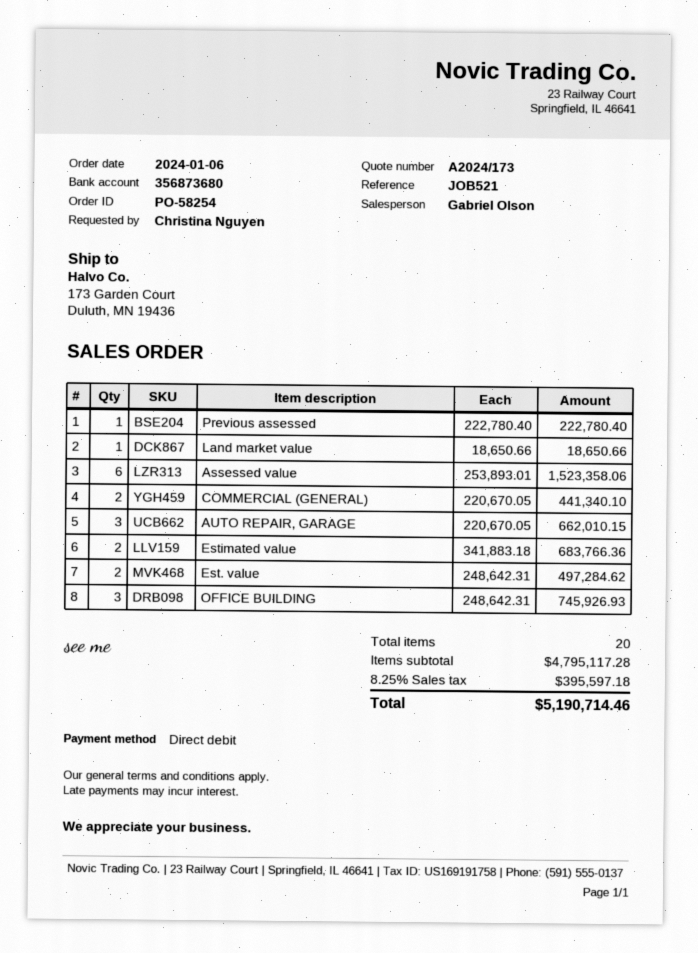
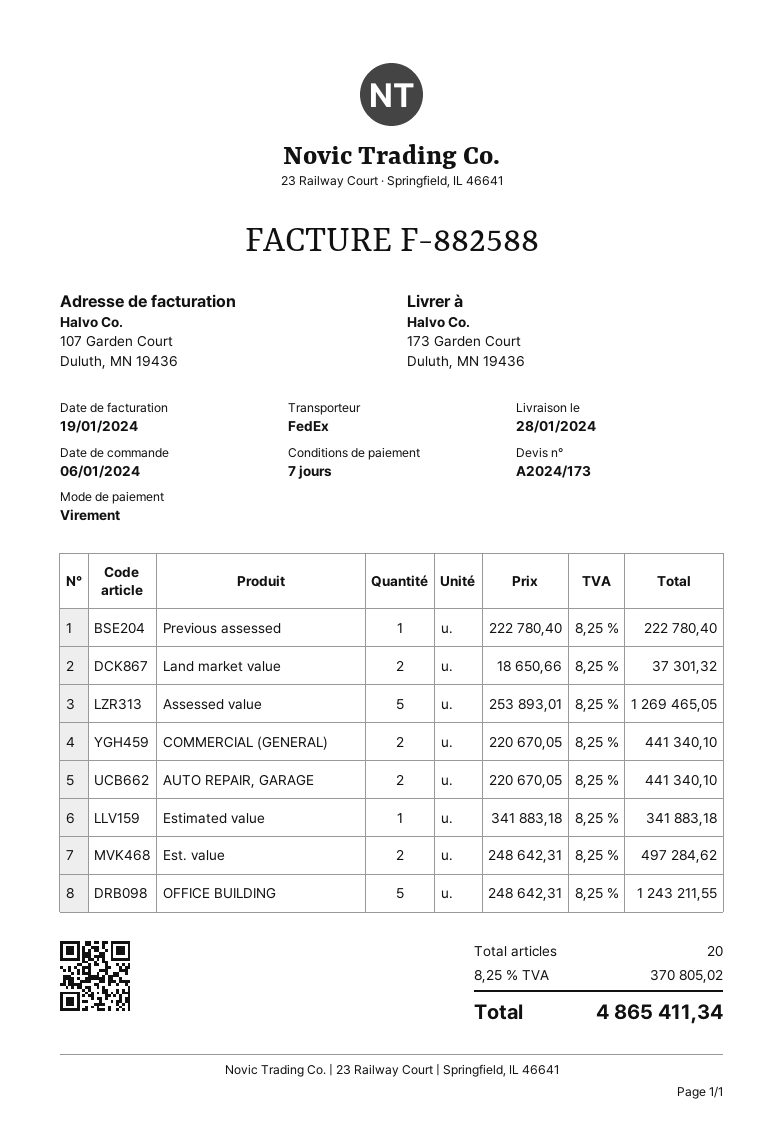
payment method: direct debit -> bank transfer
Land market value: 1 x 18650.66 = 18650.66 -> 2 x 18650.66 = 37301.32
Assessed value: 6 x 253893.01 = 1523358.06 -> 5 x 253893.01 = 1269465.05
AUTO REPAIR, GARAGE: 3 x 220670.05 = 662010.15 -> 2 x 220670.05 = 441340.10
Estimated value: 2 x 341883.18 = 683766.36 -> 1 x 341883.18 = 341883.18
OFFICE BUILDING: 3 x 248642.31 = 745926.93 -> 5 x 248642.31 = 1243211.55
tax: 8.25% = 395597.18 -> 8.25% = 370805.02
total: 5190714.46 -> 4865411.34

